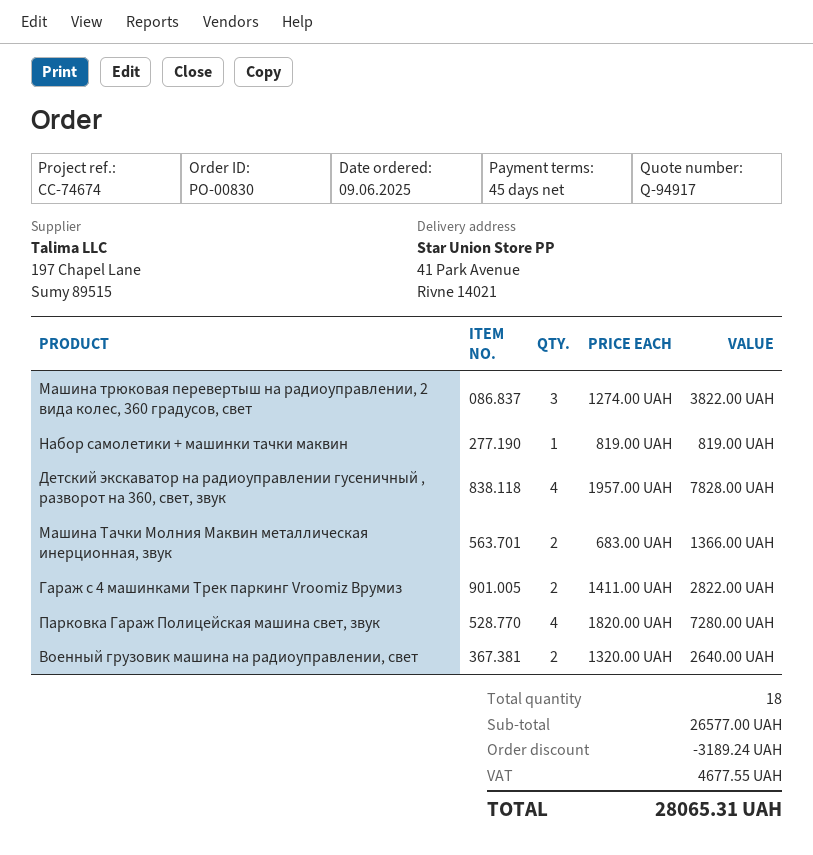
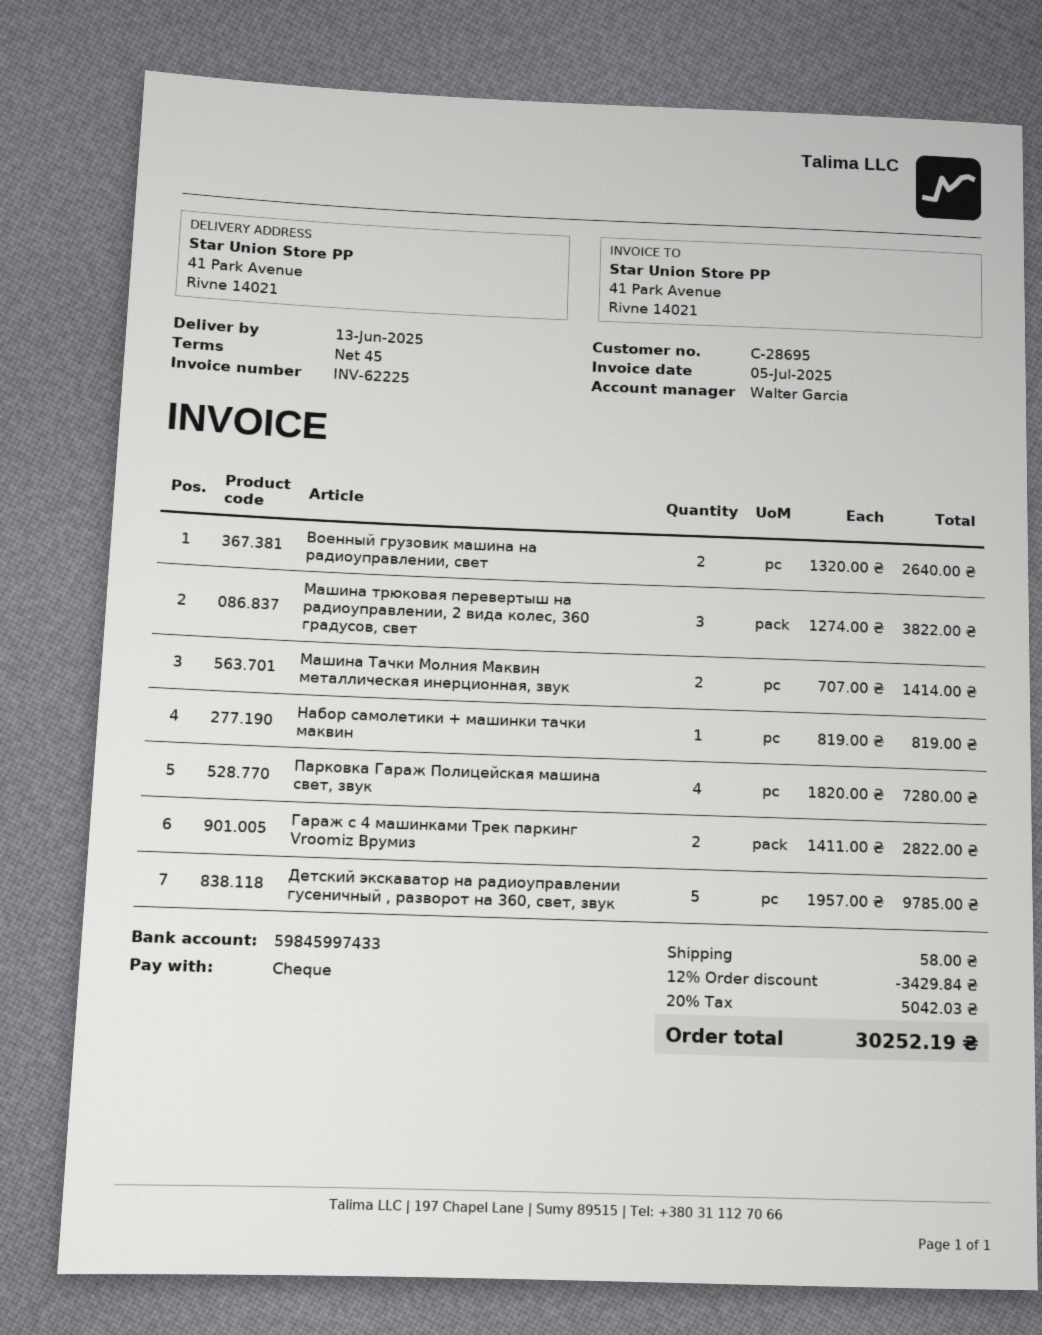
Детский экскаватор на радиоуправлении гусеничный , разворот на 360, свет, звук: 4 x 1957.00 = 7828.00 -> 5 x 1957.00 = 9785.00
Машина Тачки Молния Маквин металлическая инерционная, звук: 2 x 683.00 = 1366.00 -> 2 x 707.00 = 1414.00
discount: 3189.24 -> 3429.84
shipping: none -> 58.00
tax: 4677.55 -> 5042.03
total: 28065.31 -> 30252.19

